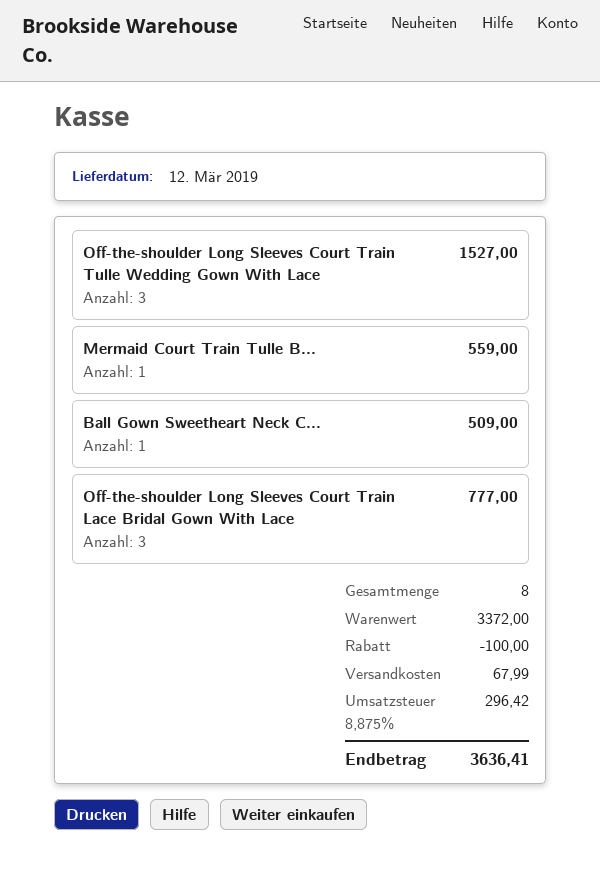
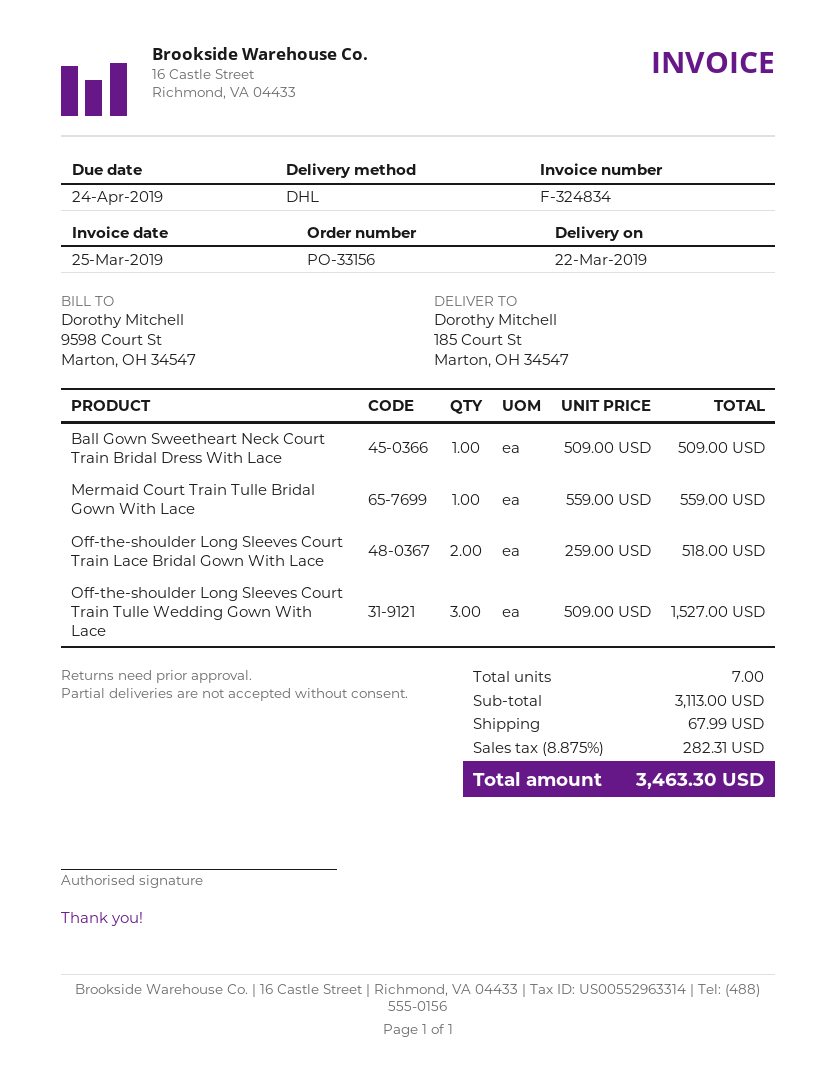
delivery date: 2019-03-12 -> 2019-03-22
Off-the-shoulder Long Sleeves Court Train Lace Bridal Gown With Lace: 3 for 777.00 -> 2 for 518.00
total quantity: 8 -> 7
subtotal: 3372.00 -> 3113.00
discount: 100.00 -> none
tax: 8.875% = 296.42 -> 8.875% = 282.31
total: 3636.41 -> 3463.30

